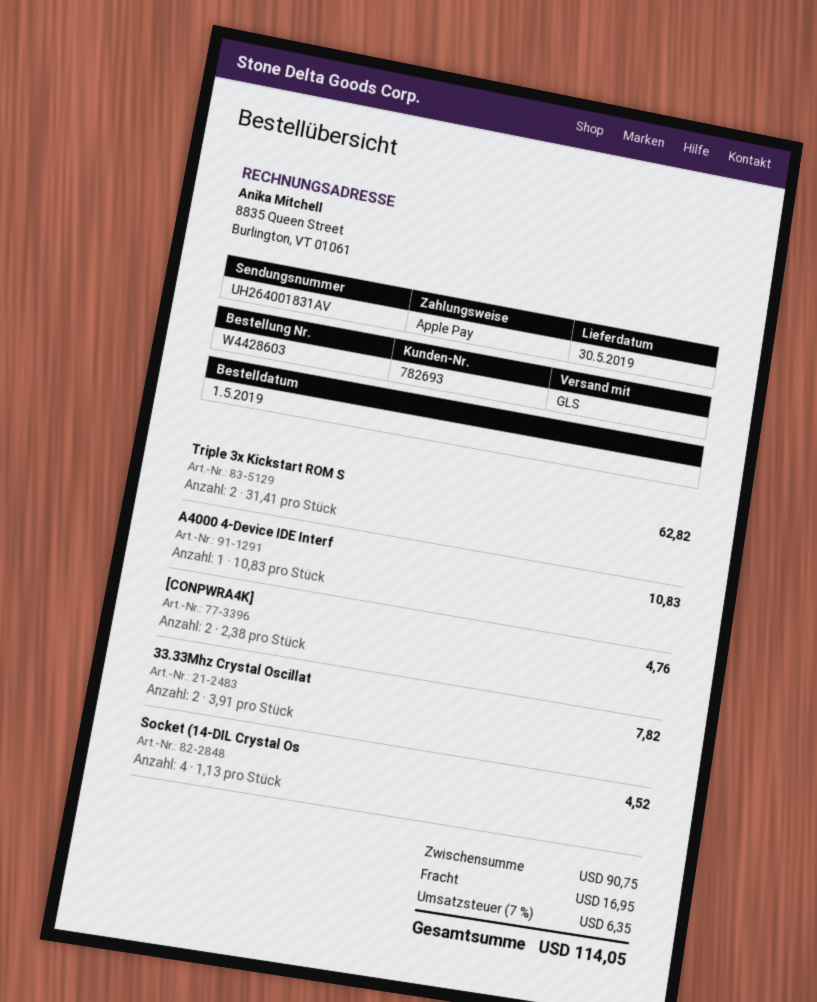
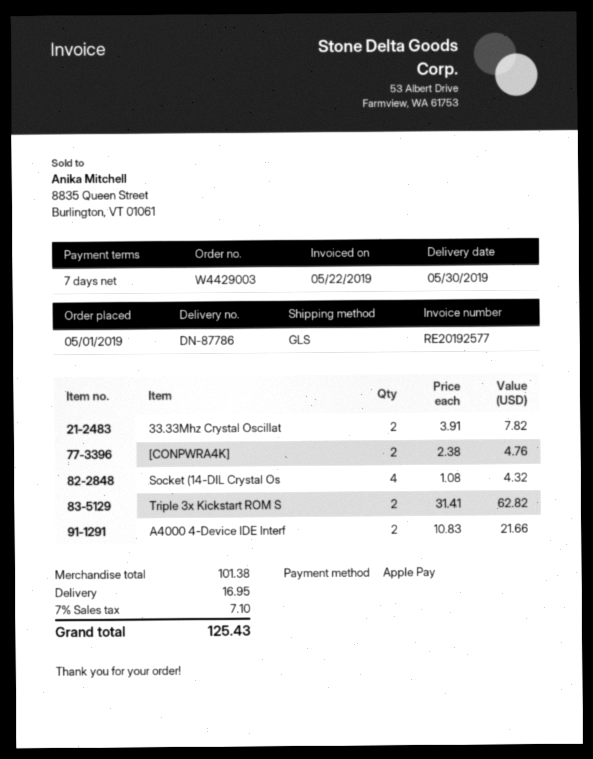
order number: W4428603 -> W4429003
A4000 4-Device IDE Interf: 1 x 10.83 = 10.83 -> 2 x 10.83 = 21.66
Socket (14-DIL Crystal Os: 4 x 1.13 = 4.52 -> 4 x 1.08 = 4.32
subtotal: 90.75 -> 101.38
tax: 7% = 6.35 -> 7% = 7.10
total: 114.05 -> 125.43

